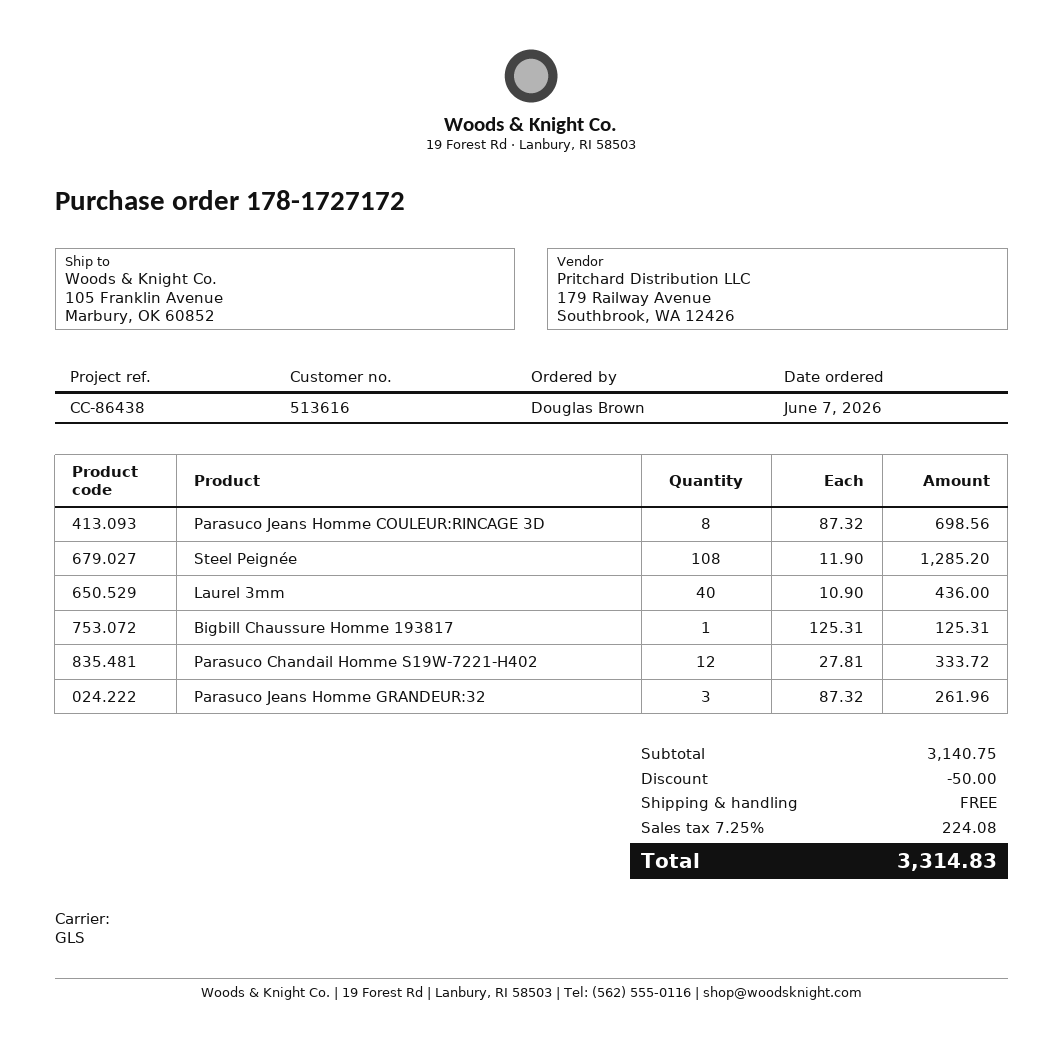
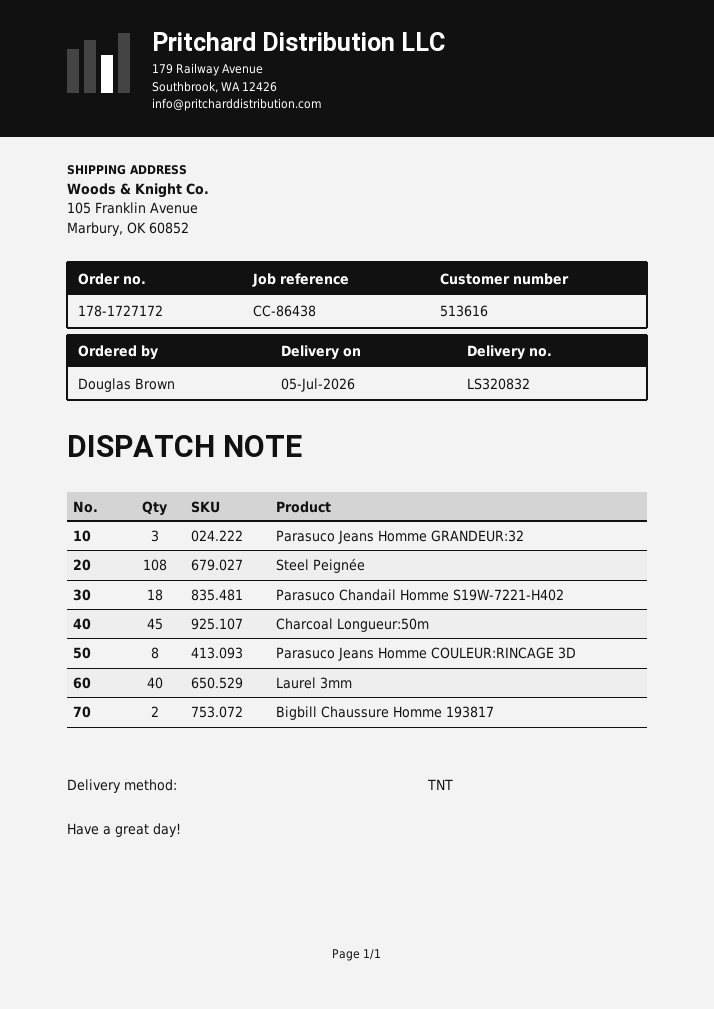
shipping method: GLS -> TNT
Bigbill Chaussure Homme 193817: 1 -> 2
Parasuco Chandail Homme S19W-7221-H402: 12 -> 18
Charcoal Longueur:50m: none -> 45

